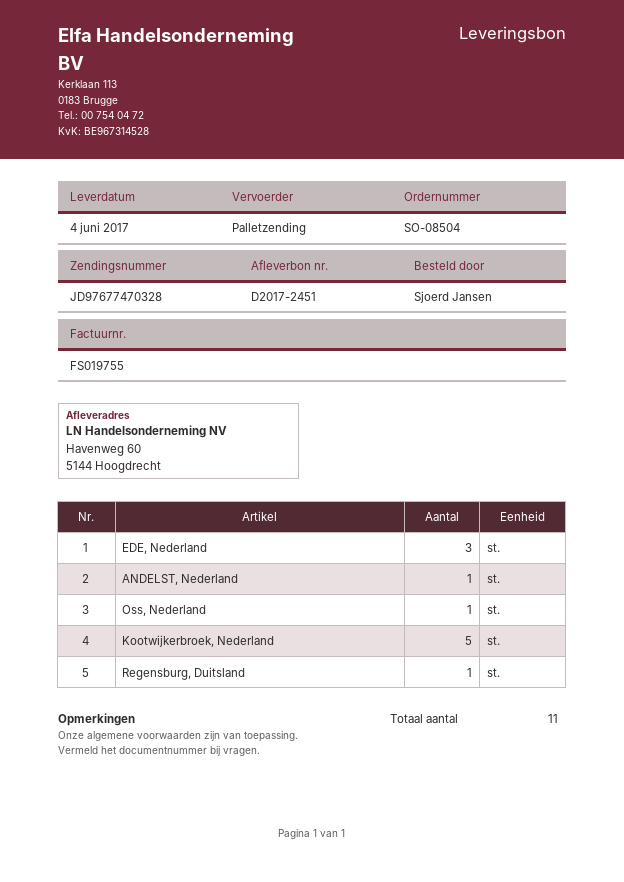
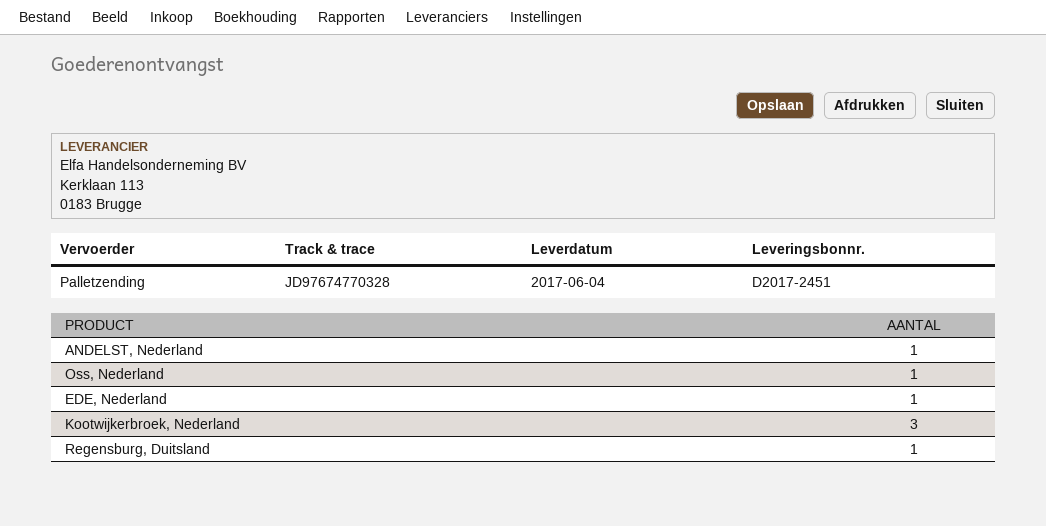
tracking number: JD97677470328 -> JD97674770328
EDE, Nederland: 3 -> 1
Kootwijkerbroek, Nederland: 5 -> 3

